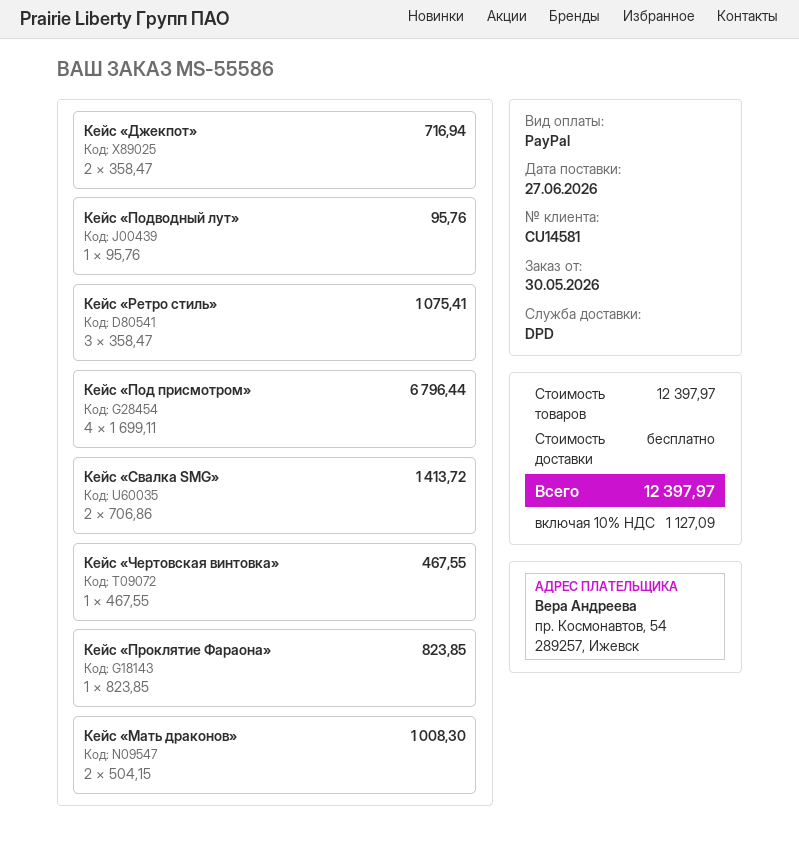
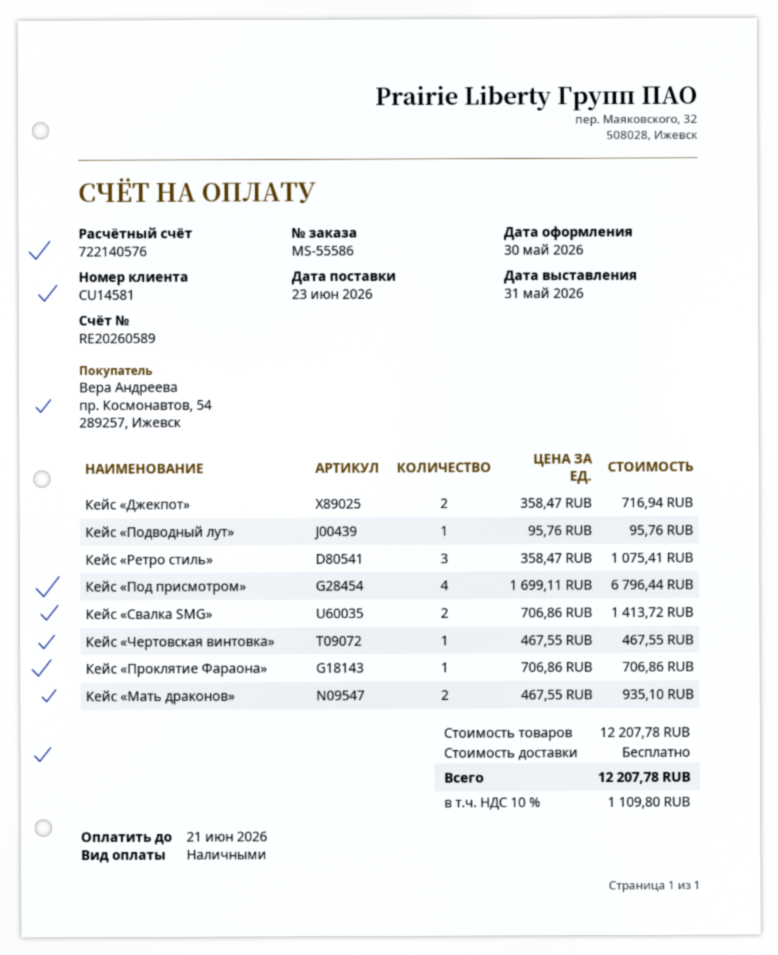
delivery date: 2026-06-27 -> 2026-06-23
payment method: PayPal -> cash
Кейс «Проклятие Фараона»: 1 x 823.85 = 823.85 -> 1 x 706.86 = 706.86
Кейс «Мать драконов»: 2 x 504.15 = 1008.30 -> 2 x 467.55 = 935.10
subtotal: 12397.97 -> 12207.78
tax: 10% = 1127.09 -> 10% = 1109.80
total: 12397.97 -> 12207.78

